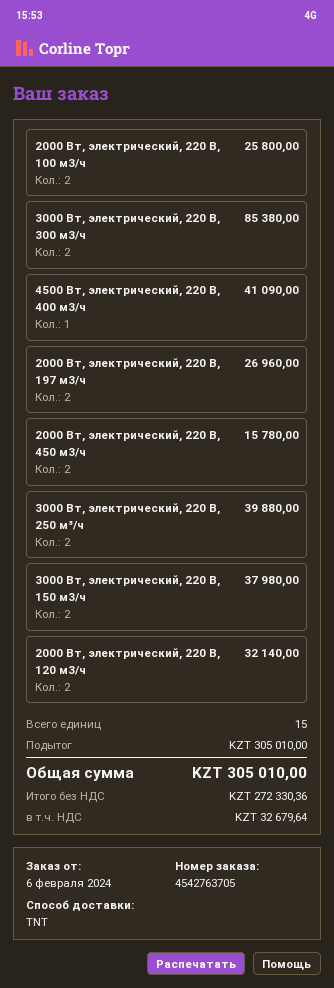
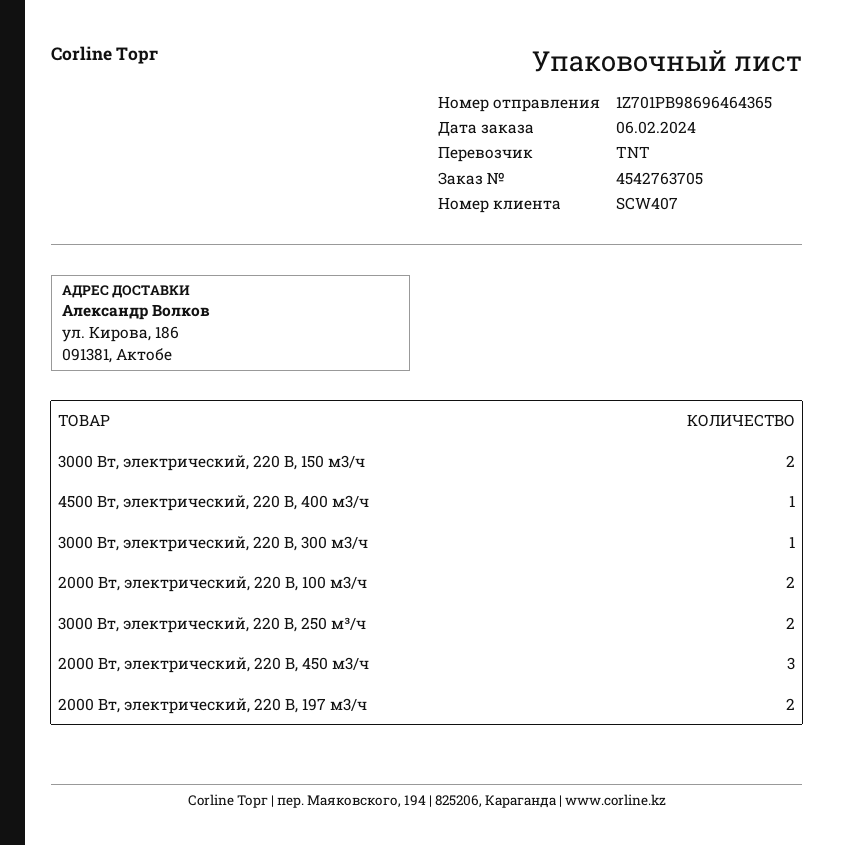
3000 Вт, электрический, 220 В, 300 м3/ч: 2 -> 1
2000 Вт, электрический, 220 В, 450 м3/ч: 2 -> 3
2000 Вт, электрический, 220 В, 120 м3/ч: 2 -> none

